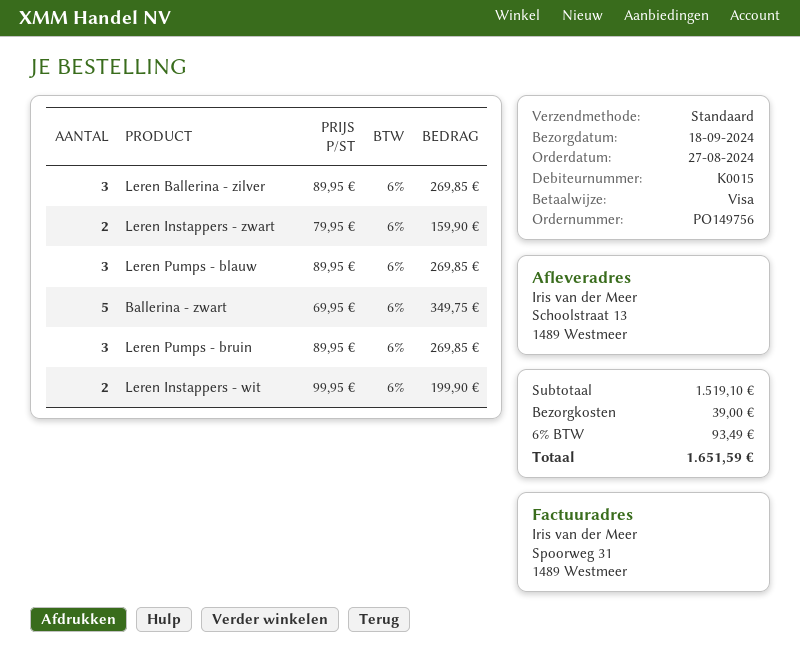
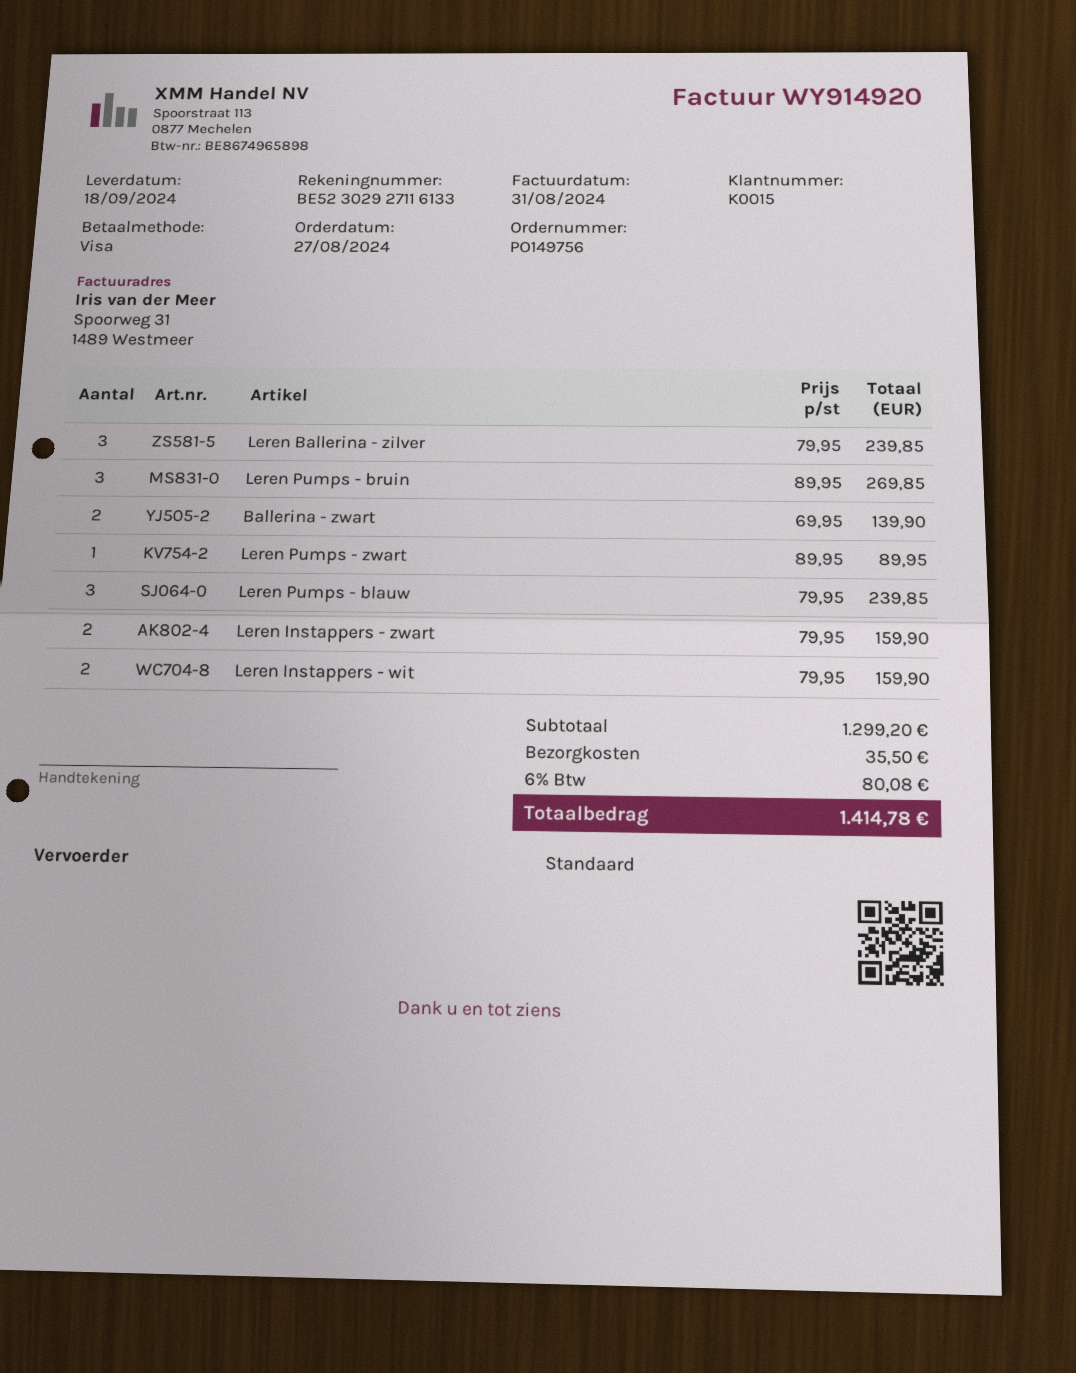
Leren Ballerina - zilver: 3 x 89.95 = 269.85 -> 3 x 79.95 = 239.85
Leren Pumps - blauw: 3 x 89.95 = 269.85 -> 3 x 79.95 = 239.85
Ballerina - zwart: 5 x 69.95 = 349.75 -> 2 x 69.95 = 139.90
Leren Instappers - wit: 2 x 99.95 = 199.90 -> 2 x 79.95 = 159.90
Leren Pumps - zwart: none -> 1 x 89.95 = 89.95
subtotal: 1519.10 -> 1299.20
shipping: 39.00 -> 35.50
tax: 6% = 93.49 -> 6% = 80.08
total: 1651.59 -> 1414.78

